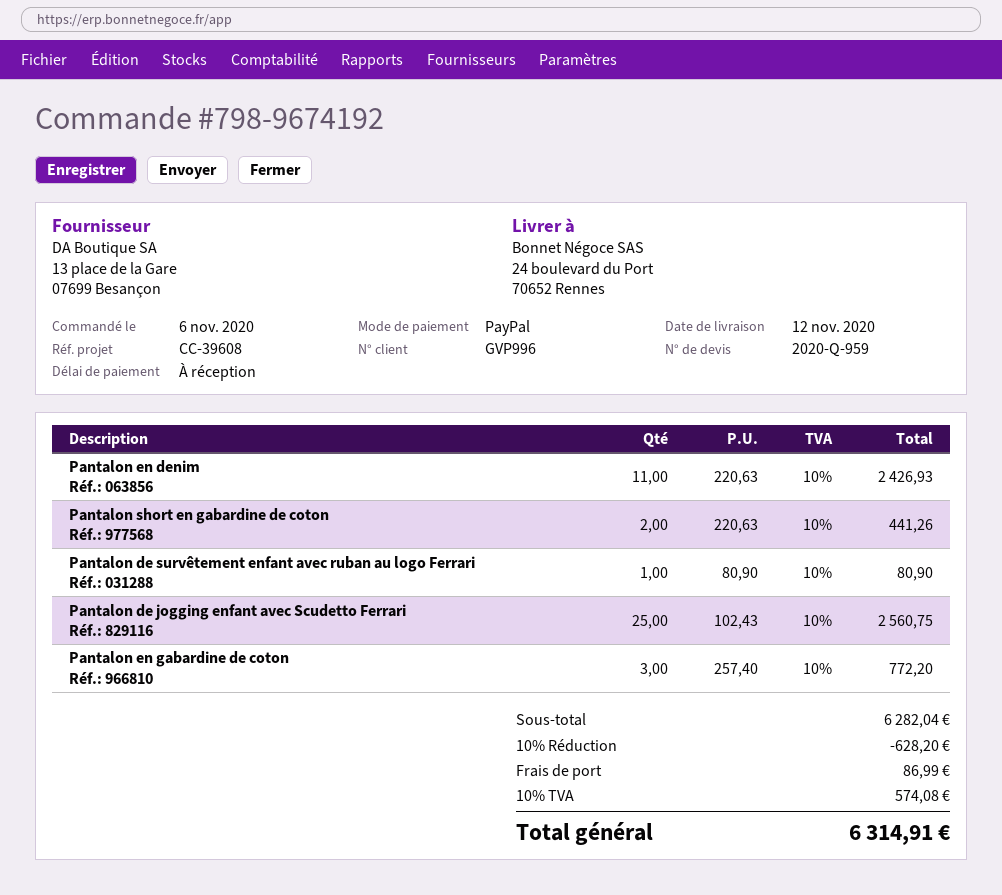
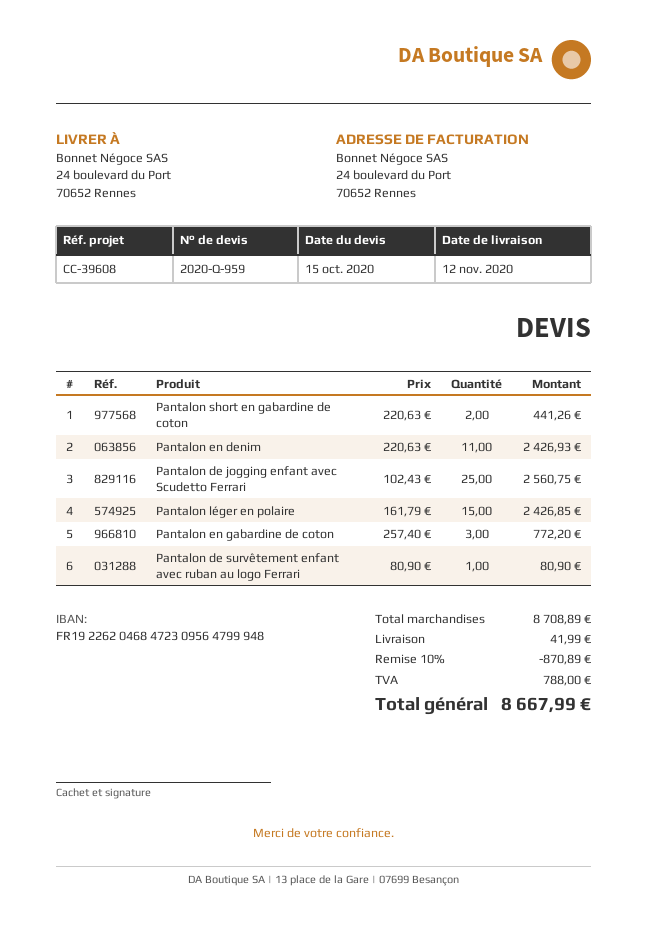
Pantalon léger en polaire: none -> 15 x 161.79 = 2426.85
subtotal: 6282.04 -> 8708.89
discount: 10% = 628.20 -> 10% = 870.89
shipping: 86.99 -> 41.99
tax: 574.08 -> 788.00
total: 6314.91 -> 8667.99

